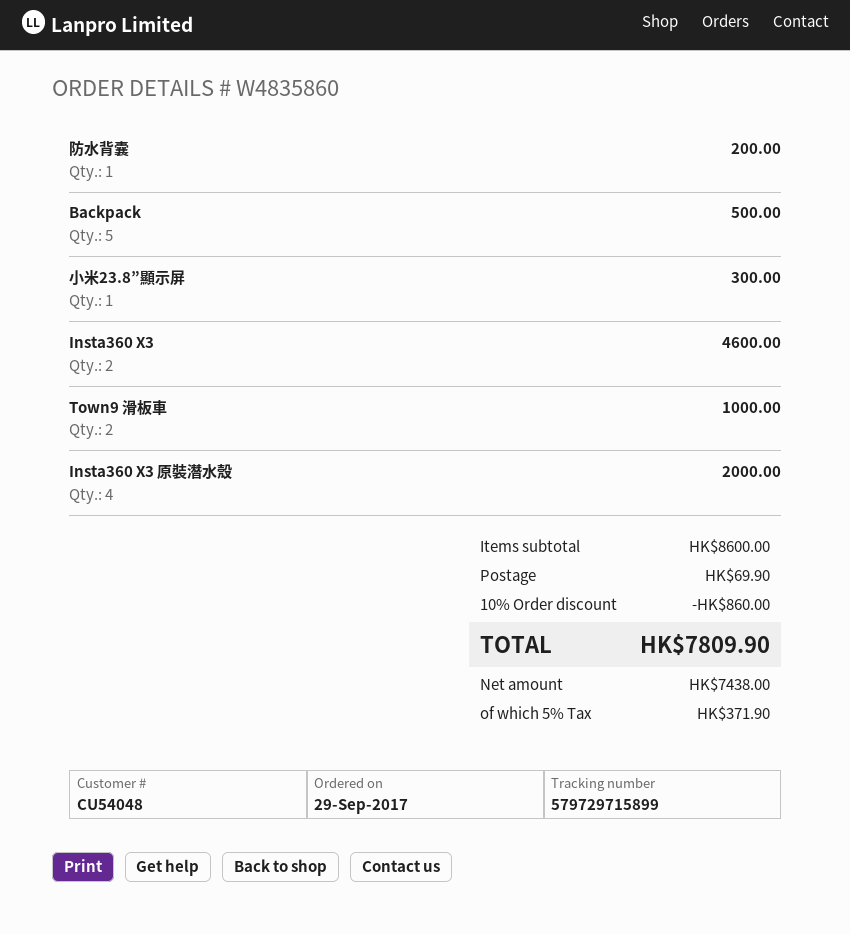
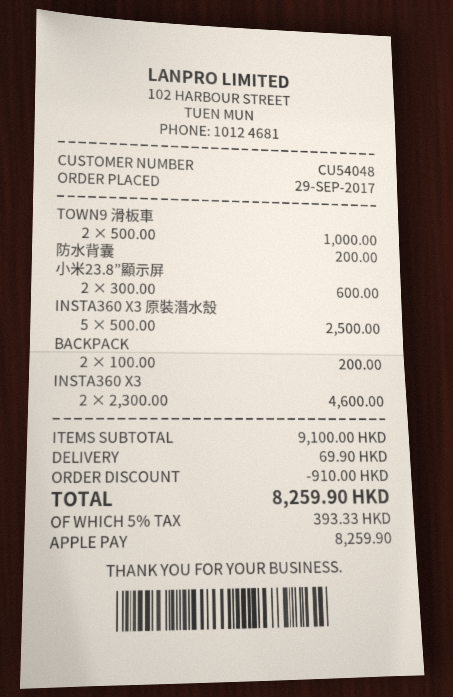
Backpack: 5 for 500.00 -> 2 for 200.00
小米23.8”顯示屏: 1 for 300.00 -> 2 for 600.00
Insta360 X3 原裝潛水殼: 4 for 2000.00 -> 5 for 2500.00
subtotal: 8600.00 -> 9100.00
discount: 860.00 -> 910.00
tax: 5% = 371.90 -> 5% = 393.33
total: 7809.90 -> 8259.90

